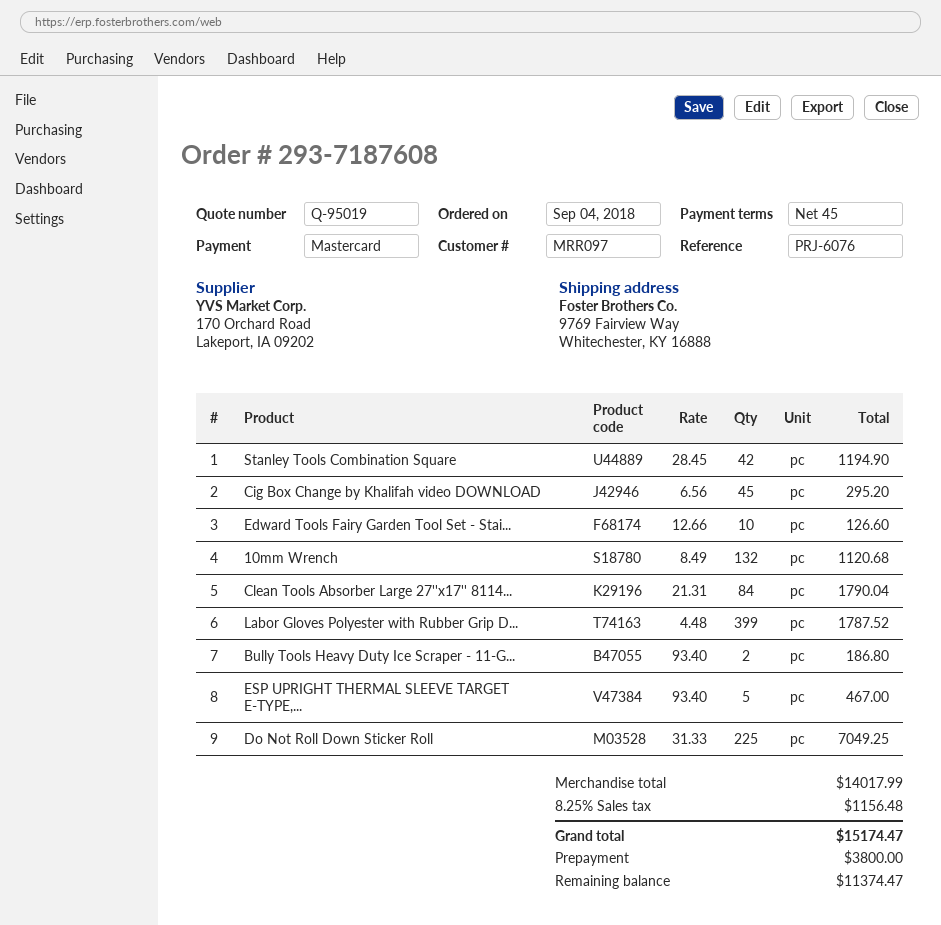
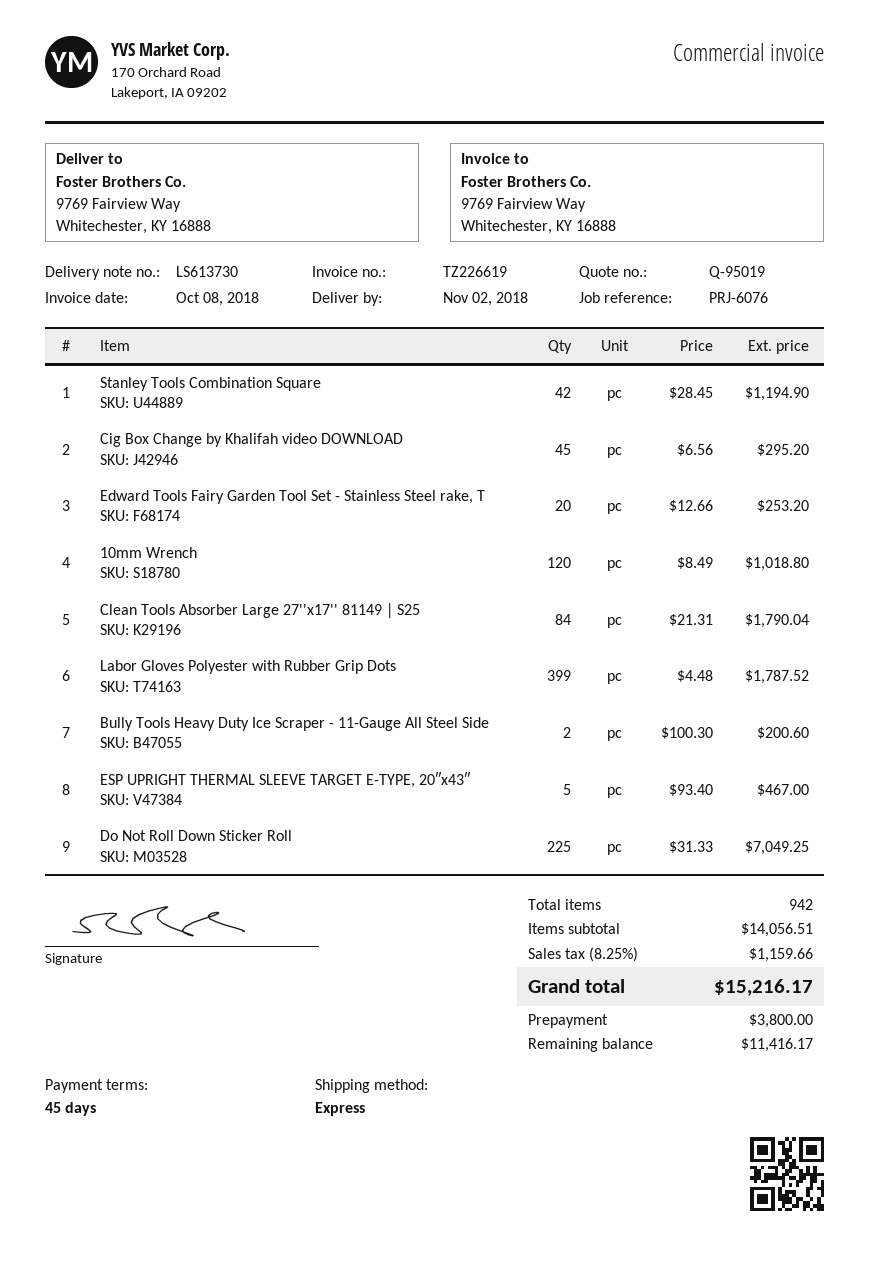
Edward Tools Fairy Garden Tool Set - Stai...: 10 x 12.66 = 126.60 -> 20 x 12.66 = 253.20
10mm Wrench: 132 x 8.49 = 1120.68 -> 120 x 8.49 = 1018.80
Bully Tools Heavy Duty Ice Scraper - 11-G...: 2 x 93.40 = 186.80 -> 2 x 100.30 = 200.60
subtotal: 14017.99 -> 14056.51
tax: 8.25% = 1156.48 -> 8.25% = 1159.66
total: 15174.47 -> 15216.17
balance: 11374.47 -> 11416.17

